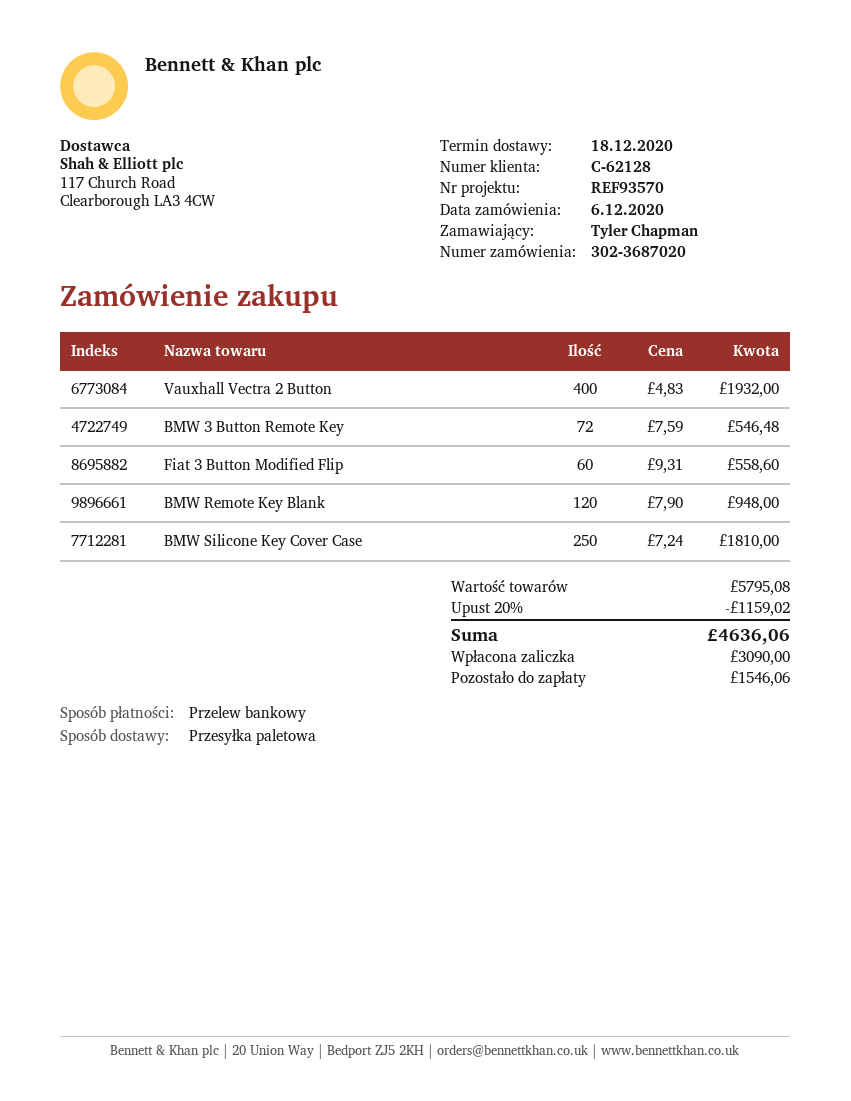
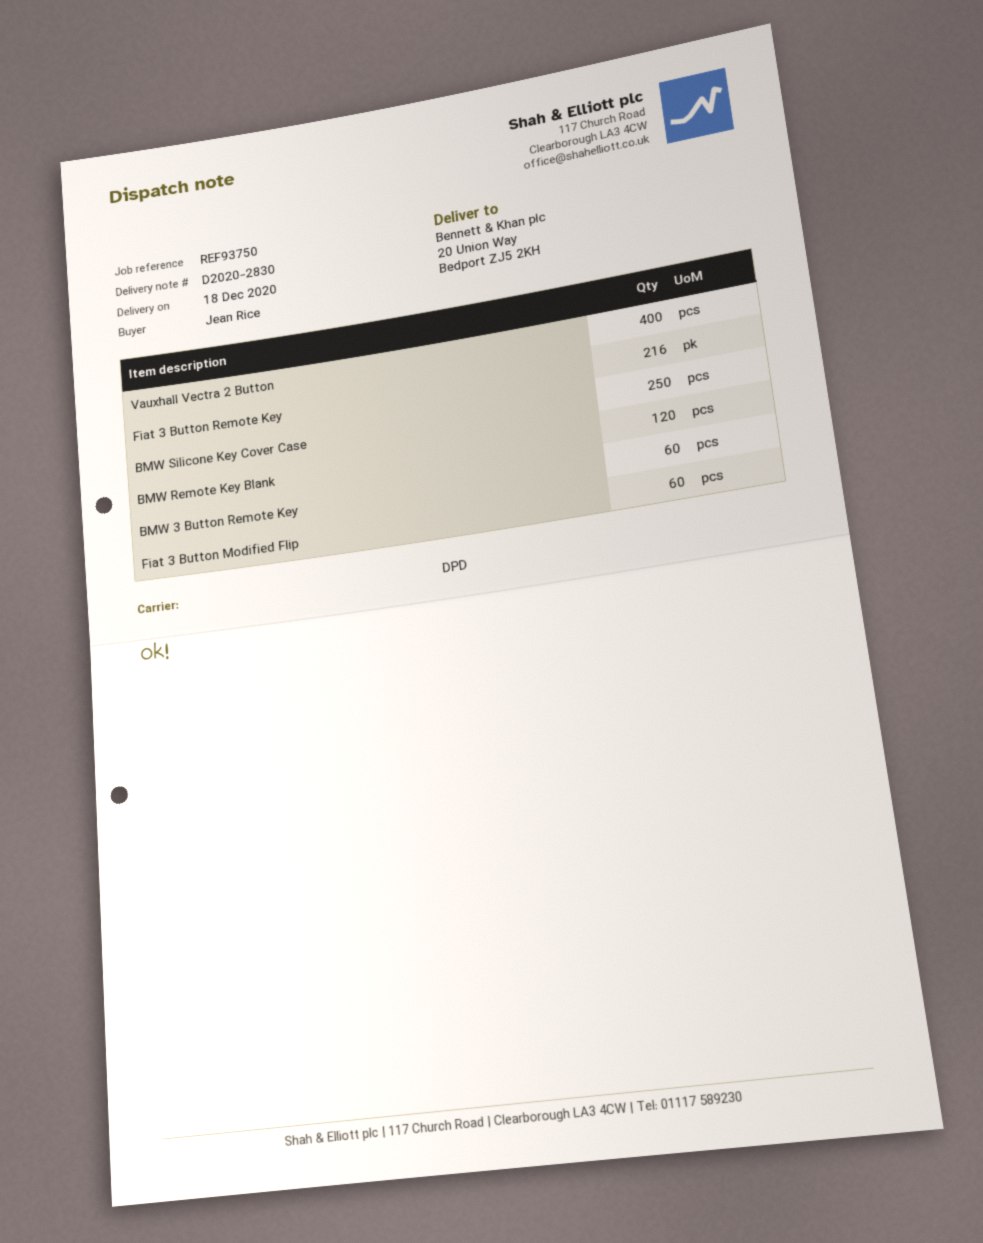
reference: REF93570 -> REF93750
ordered by: Tyler Chapman -> Jean Rice
shipping method: pallet freight -> DPD
BMW 3 Button Remote Key: 72 -> 60
Fiat 3 Button Remote Key: none -> 216

